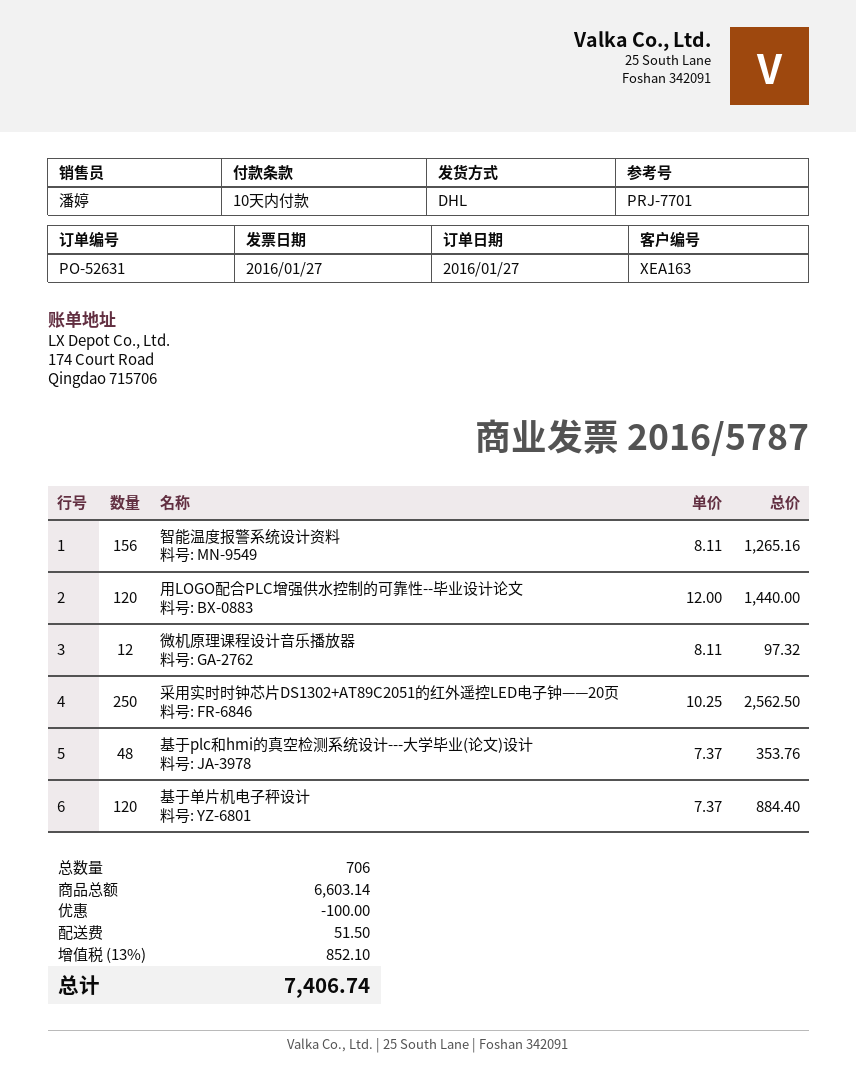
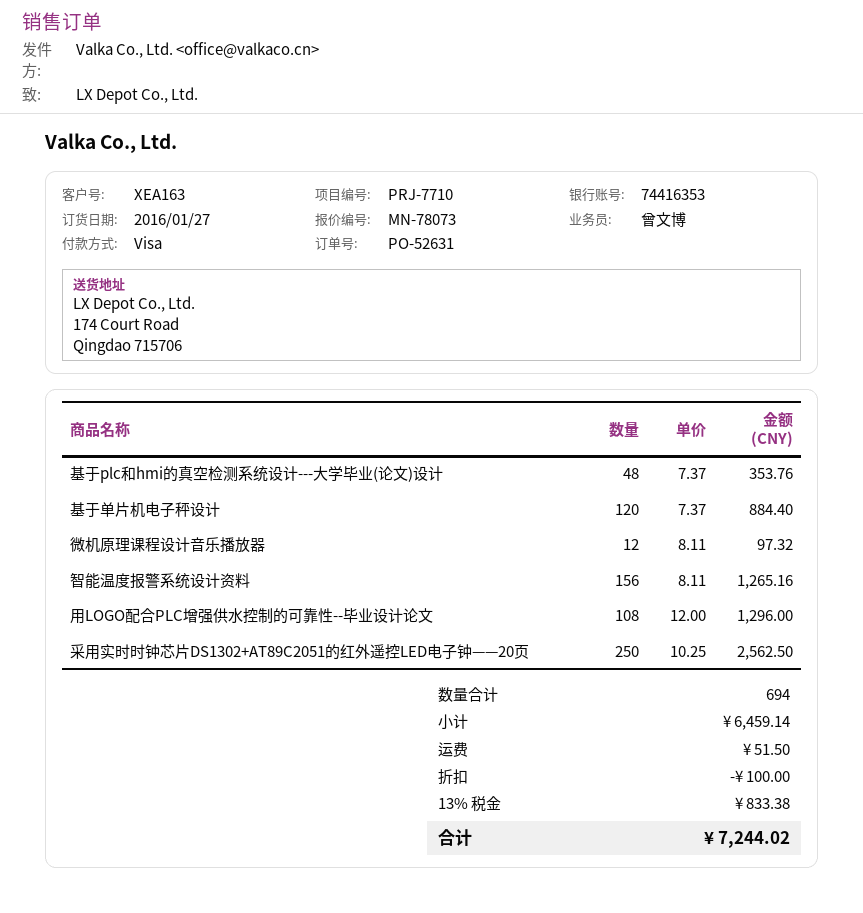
reference: PRJ-7701 -> PRJ-7710
sales rep: 潘婷 -> 曾文博
用LOGO配合PLC增强供水控制的可靠性--毕业设计论文: 120 x 12.00 = 1440.00 -> 108 x 12.00 = 1296.00
total quantity: 706 -> 694
subtotal: 6603.14 -> 6459.14
tax: 13% = 852.10 -> 13% = 833.38
total: 7406.74 -> 7244.02

